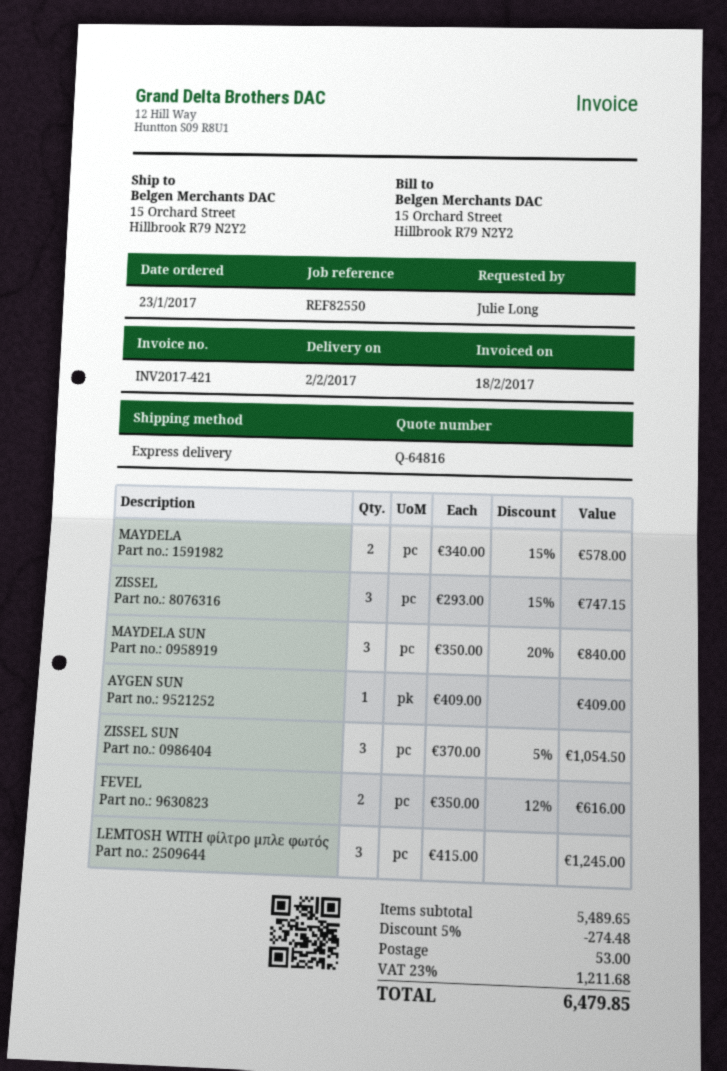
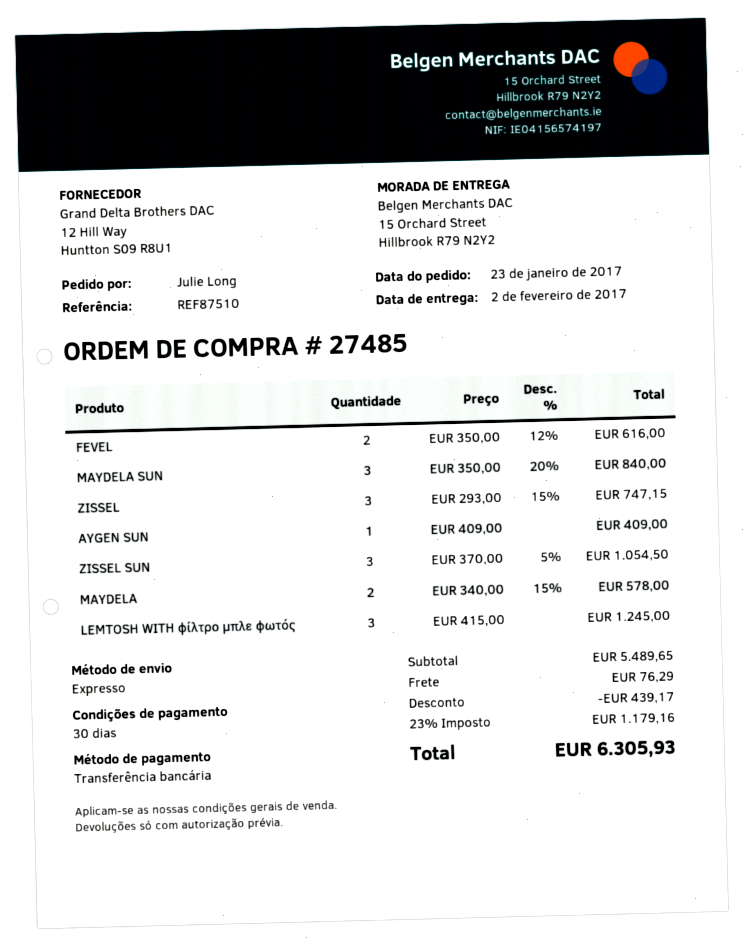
reference: REF82550 -> REF87510
discount: 274.48 -> 439.17
shipping: 53.00 -> 76.29
tax: 23% = 1211.68 -> 23% = 1179.16
total: 6479.85 -> 6305.93

